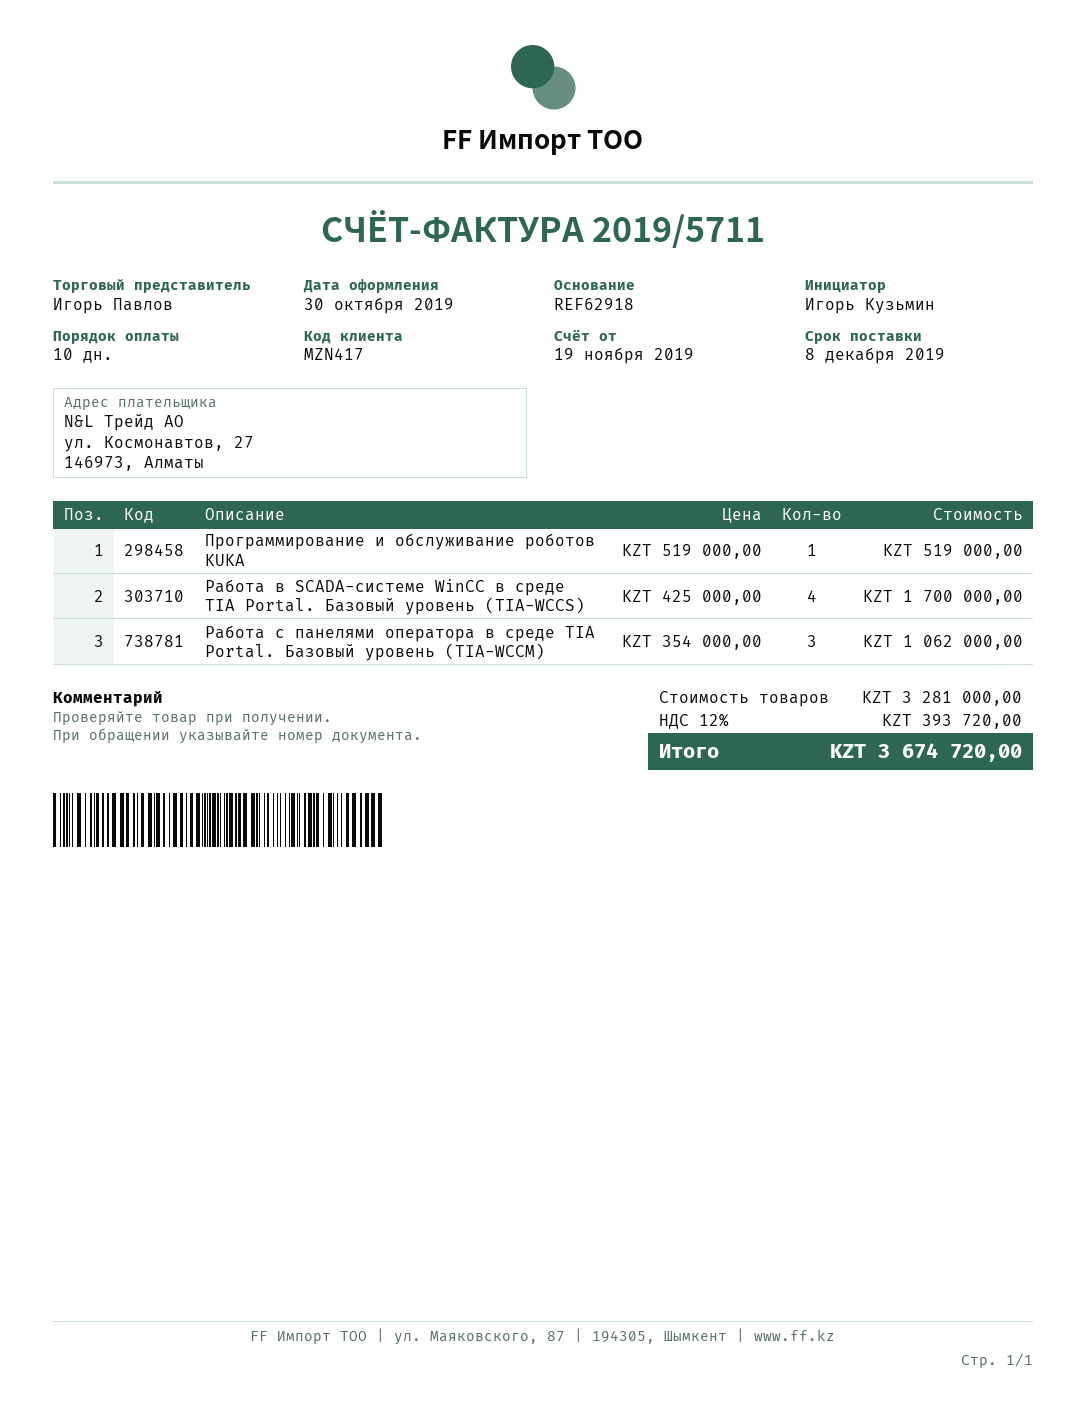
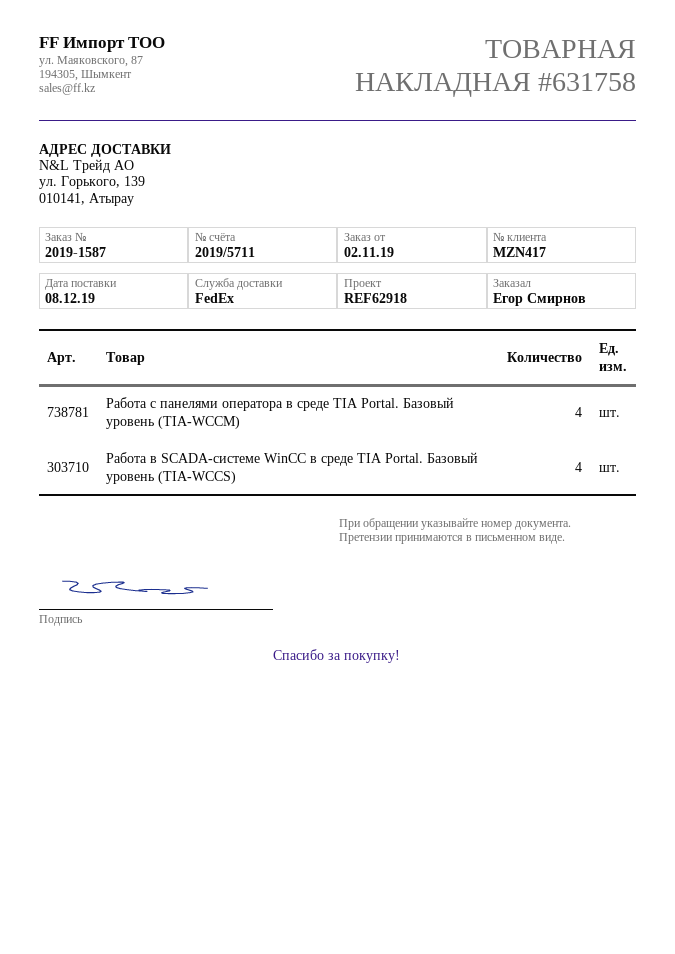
order date: 2019-10-30 -> 2019-11-02
ordered by: Игорь Кузьмин -> Егор Смирнов
Программирование и обслуживание роботов KUKA: 1 -> none
Работа с панелями оператора в среде TIA Portal. Базовый уровень (TIA-WCCM): 3 -> 4

